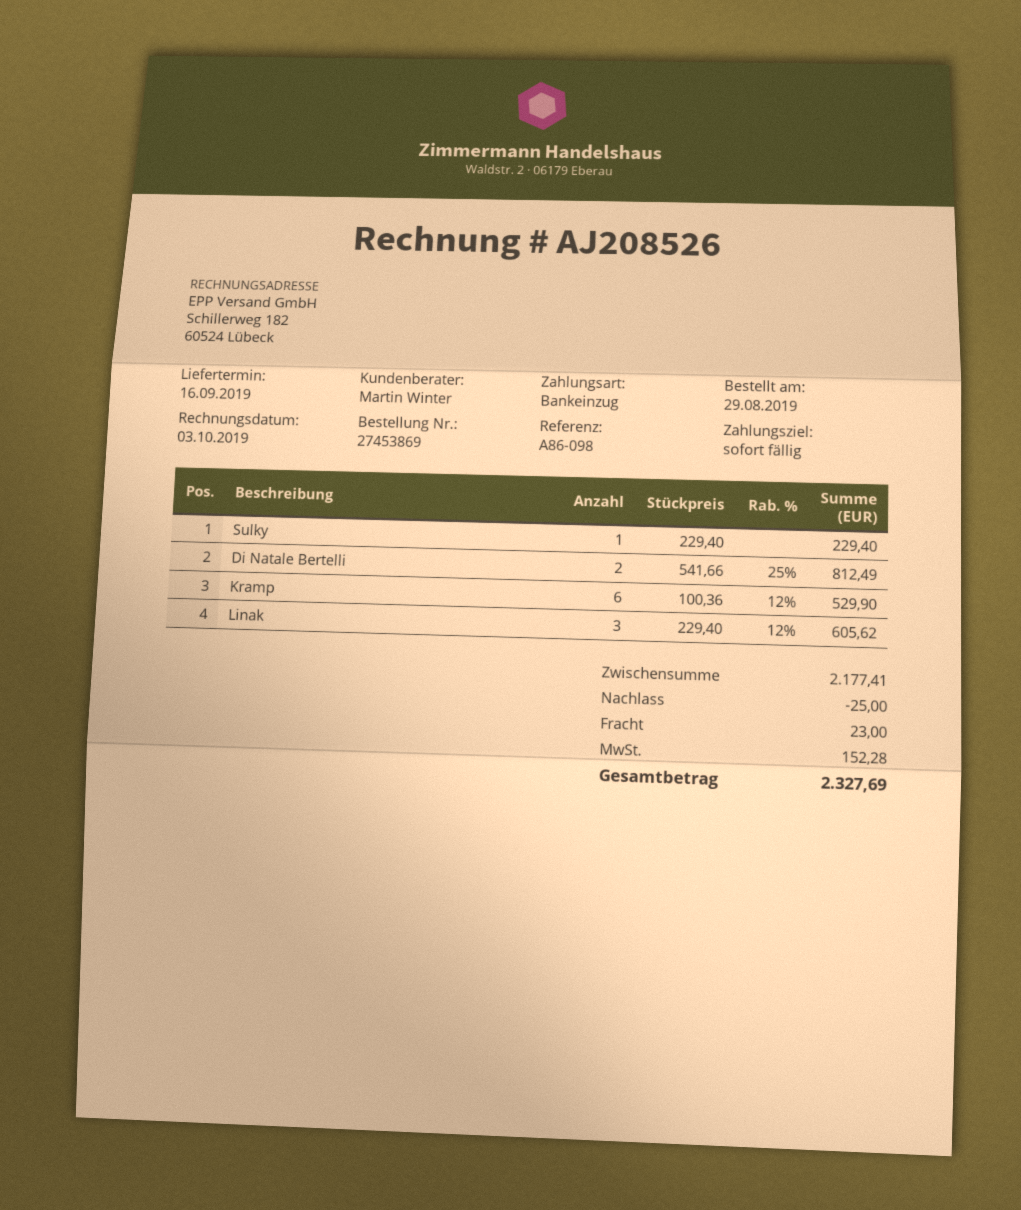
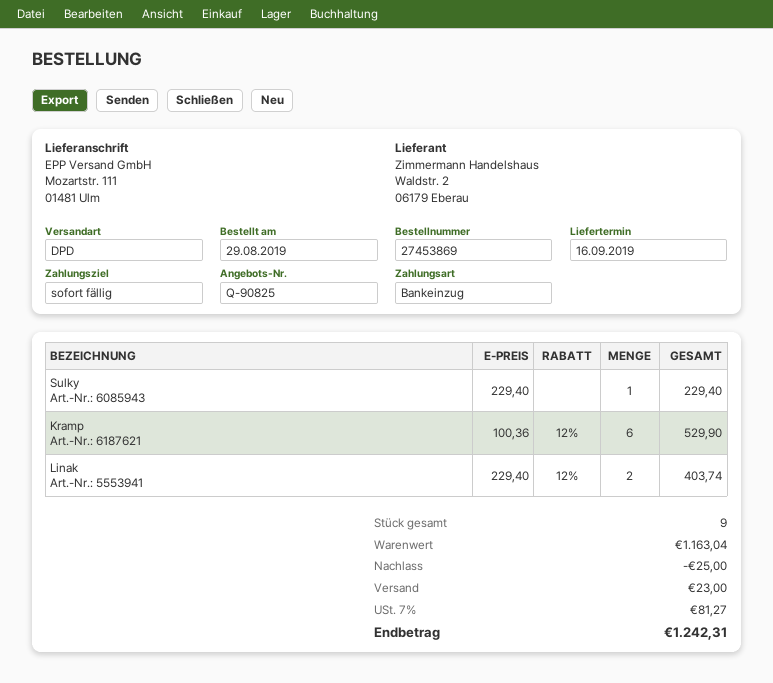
Di Natale Bertelli: 2 x 541.66 - 25% = 812.49 -> none
Linak: 3 x 229.40 - 12% = 605.62 -> 2 x 229.40 - 12% = 403.74
subtotal: 2177.41 -> 1163.04
tax: 152.28 -> 81.27
total: 2327.69 -> 1242.31

